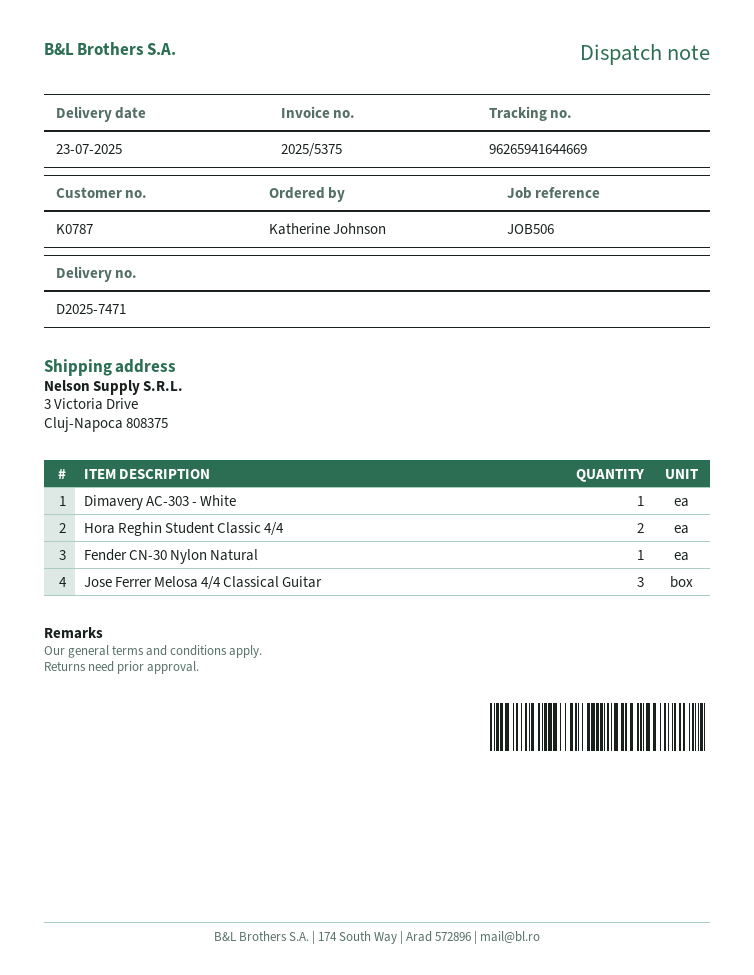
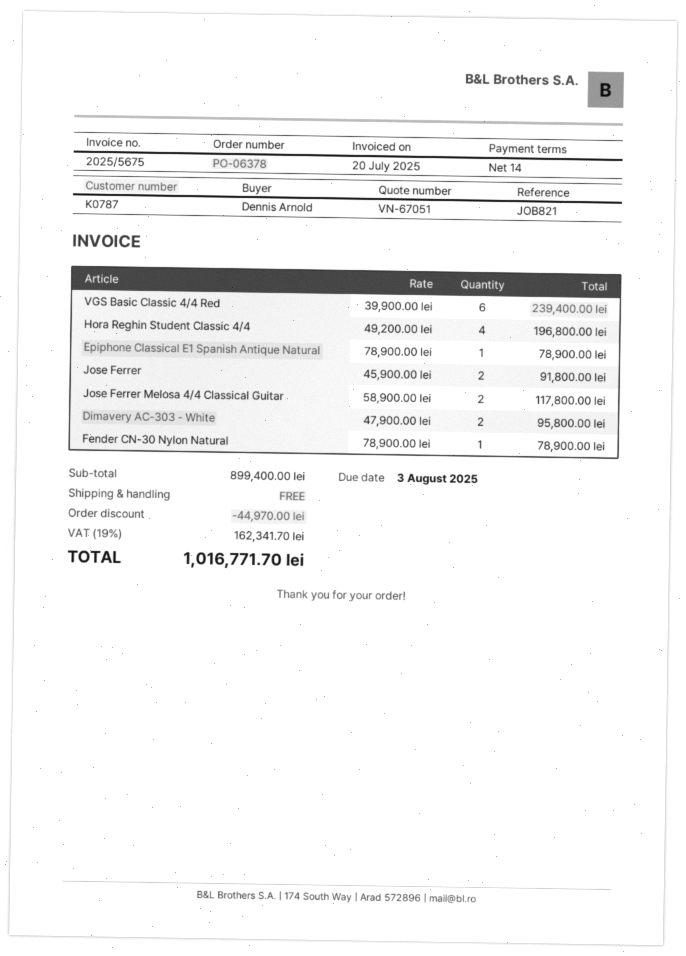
invoice number: 2025/5375 -> 2025/5675
reference: JOB506 -> JOB821
ordered by: Katherine Johnson -> Dennis Arnold
Dimavery AC-303 - White: 1 -> 2
Hora Reghin Student Classic 4/4: 2 -> 4
Jose Ferrer Melosa 4/4 Classical Guitar: 3 -> 2
VGS Basic Classic 4/4 Red: none -> 6
Epiphone Classical E1 Spanish Antique Natural: none -> 1
Jose Ferrer: none -> 2

